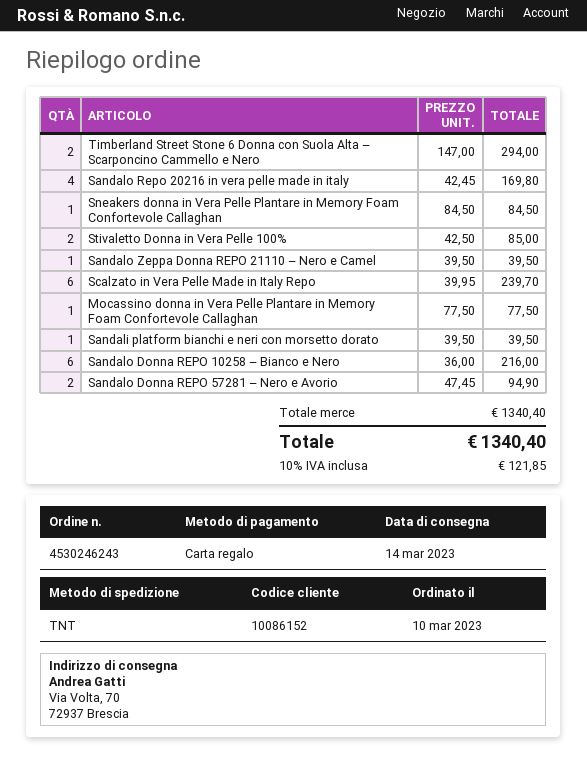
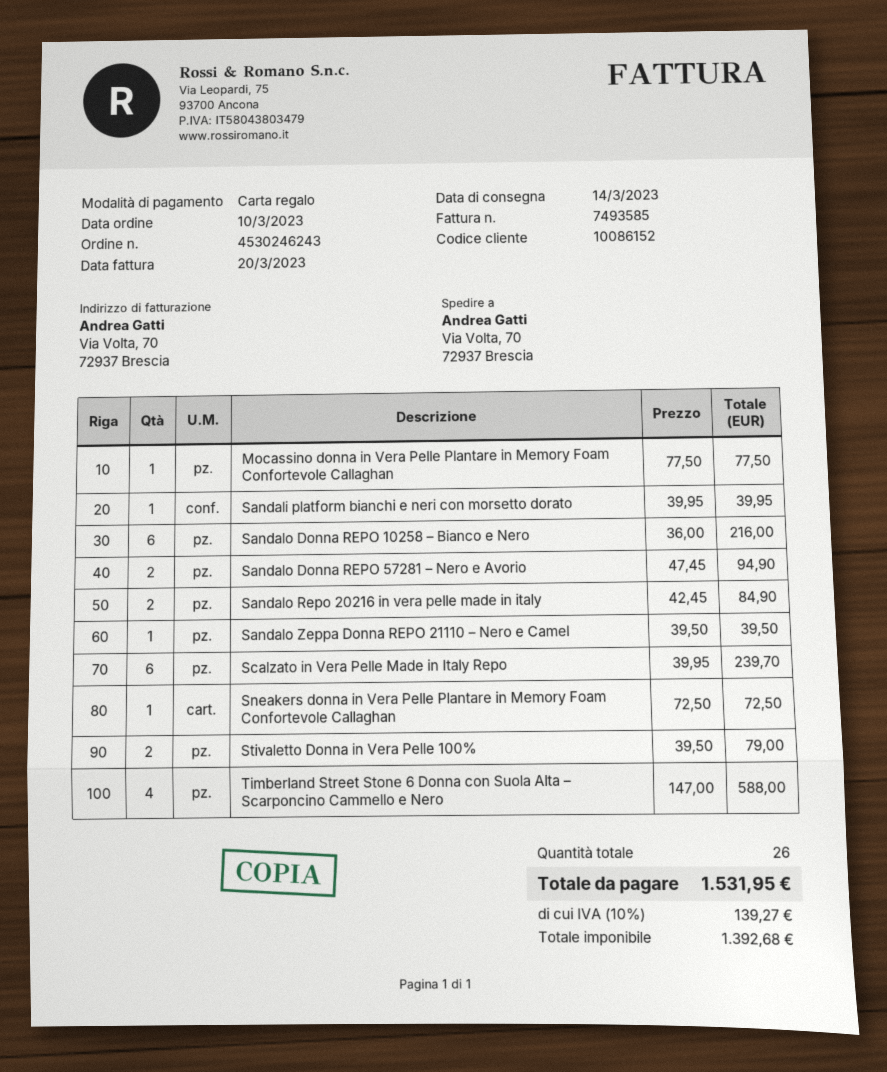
Timberland Street Stone 6 Donna con Suola Alta – Scarponcino Cammello e Nero: 2 x 147.00 = 294.00 -> 4 x 147.00 = 588.00
Sandalo Repo 20216 in vera pelle made in italy: 4 x 42.45 = 169.80 -> 2 x 42.45 = 84.90
Sneakers donna in Vera Pelle Plantare in Memory Foam Confortevole Callaghan: 1 x 84.50 = 84.50 -> 1 x 72.50 = 72.50
Stivaletto Donna in Vera Pelle 100%: 2 x 42.50 = 85.00 -> 2 x 39.50 = 79.00
Sandali platform bianchi e neri con morsetto dorato: 1 x 39.50 = 39.50 -> 1 x 39.95 = 39.95
tax: 10% = 121.85 -> 10% = 139.27
total: 1340.40 -> 1531.95

